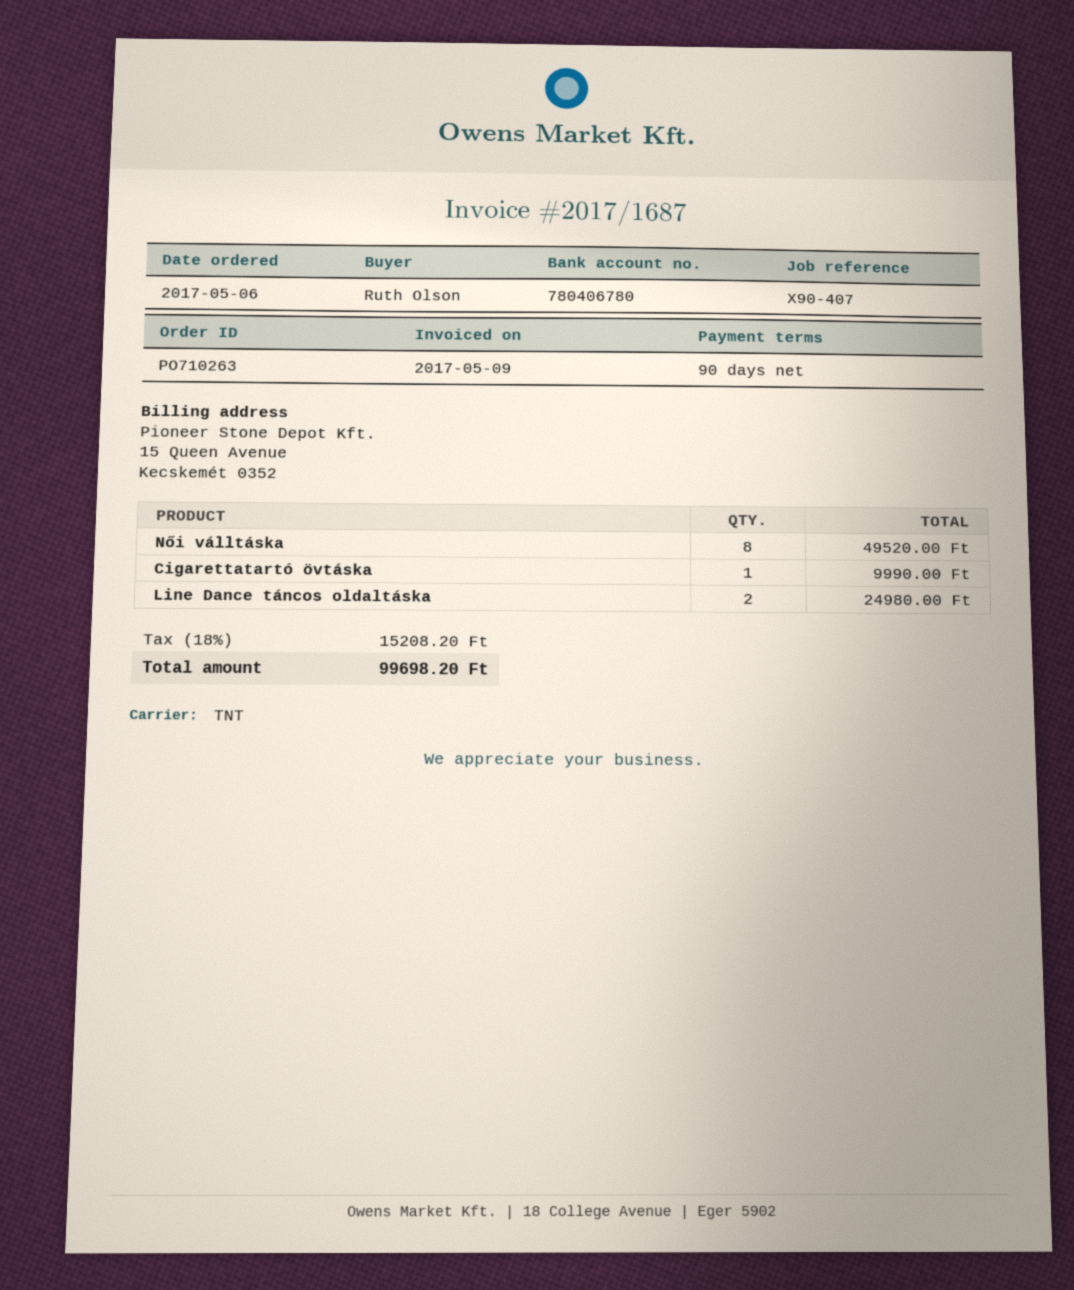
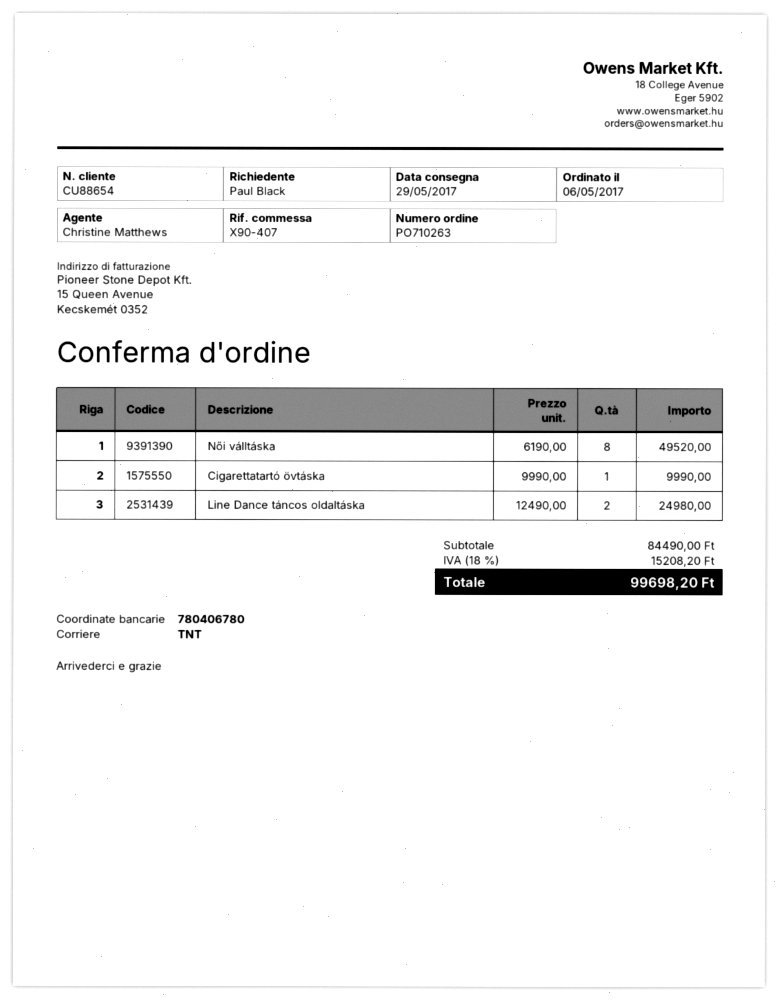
ordered by: Ruth Olson -> Paul Black

